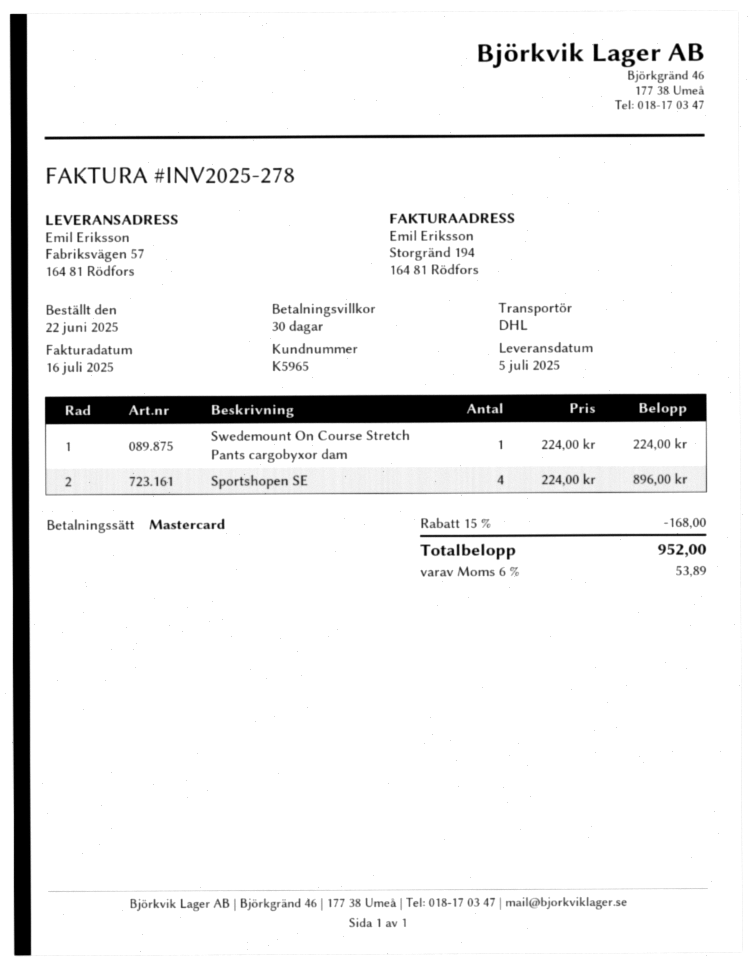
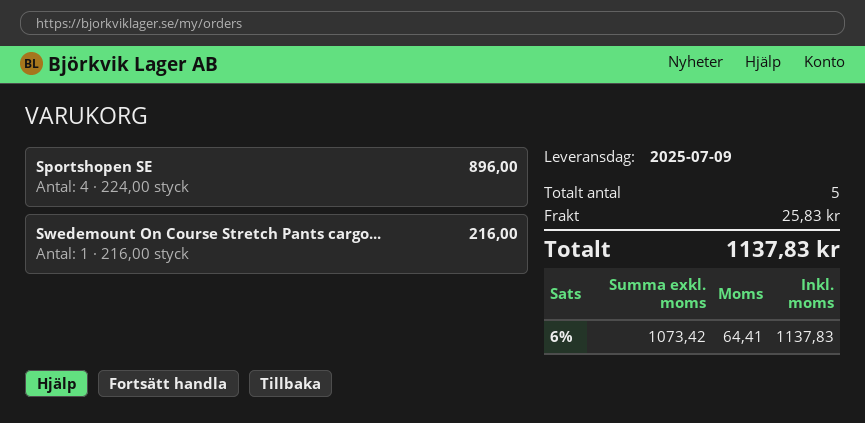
delivery date: 2025-07-05 -> 2025-07-09
Swedemount On Course Stretch Pants cargobyxor dam: 1 x 224.00 = 224.00 -> 1 x 216.00 = 216.00
discount: 15% = 168.00 -> none
shipping: none -> 25.83
tax: 6% = 53.89 -> 6% = 64.41
total: 952.00 -> 1137.83

